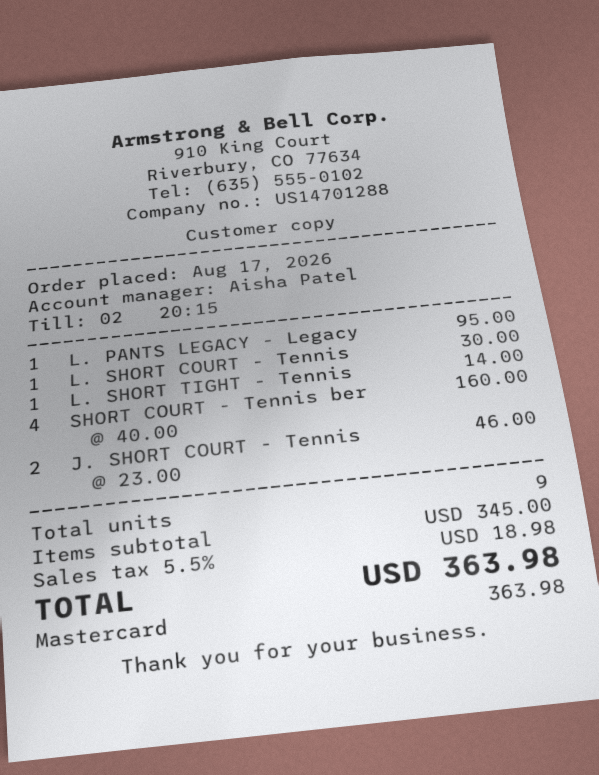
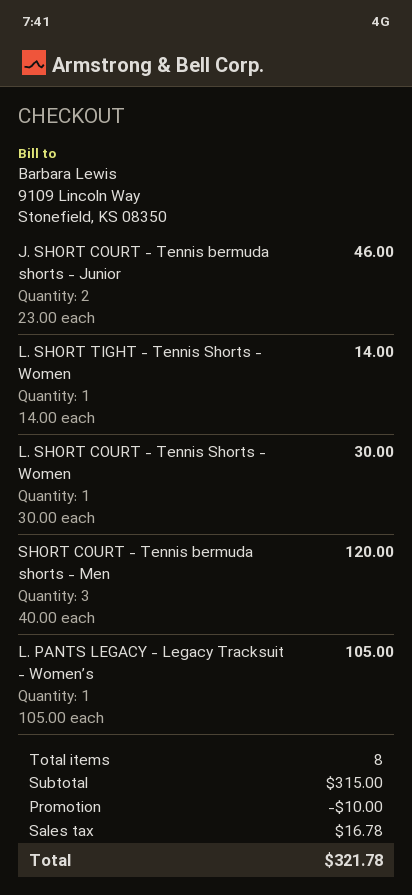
L. PANTS LEGACY - Legacy: 1 x 95.00 = 95.00 -> 1 x 105.00 = 105.00
SHORT COURT - Tennis ber: 4 x 40.00 = 160.00 -> 3 x 40.00 = 120.00
total quantity: 9 -> 8
subtotal: 345.00 -> 315.00
discount: none -> 10.00
tax: 18.98 -> 16.78
total: 363.98 -> 321.78

